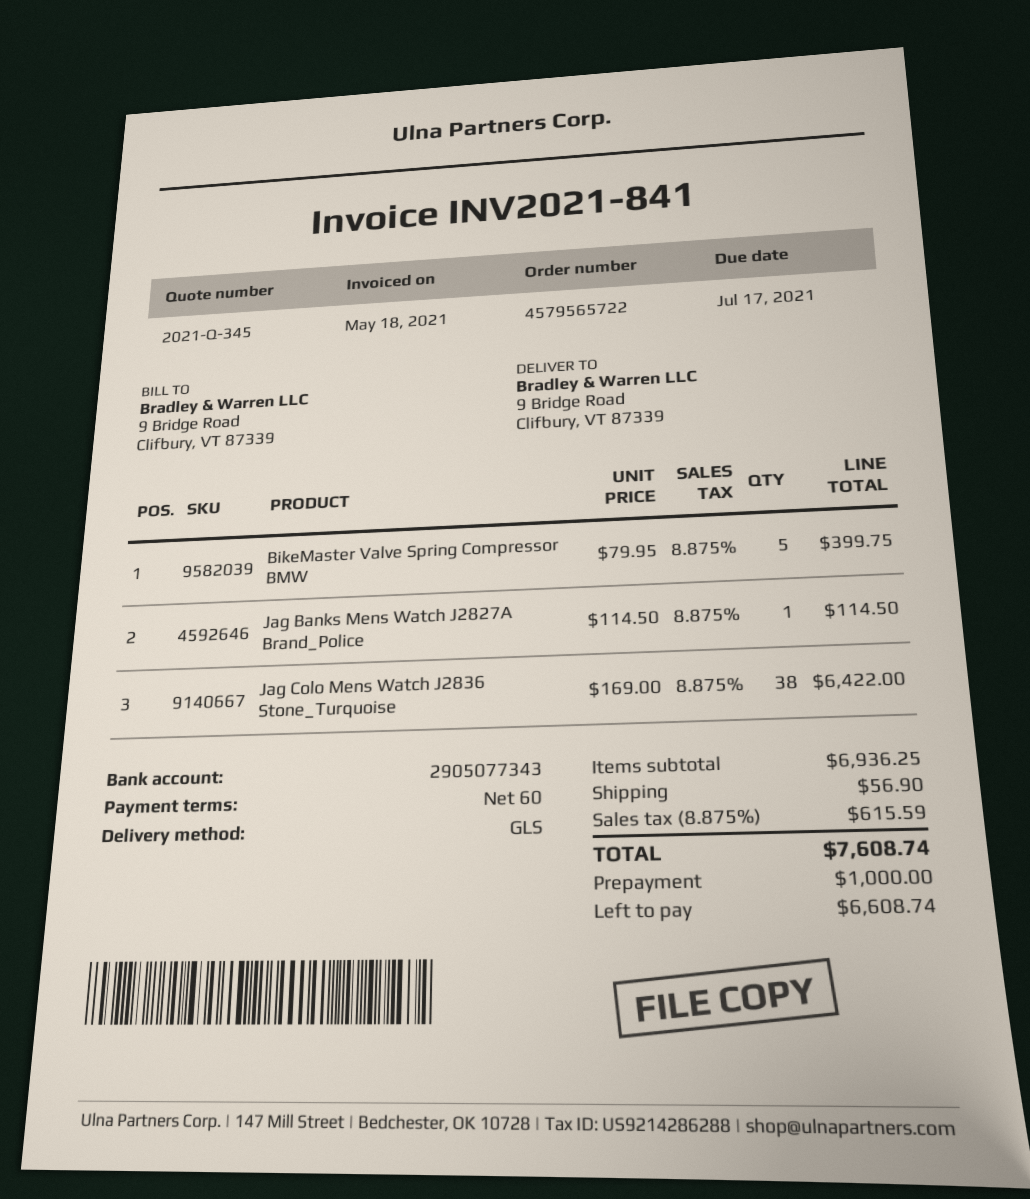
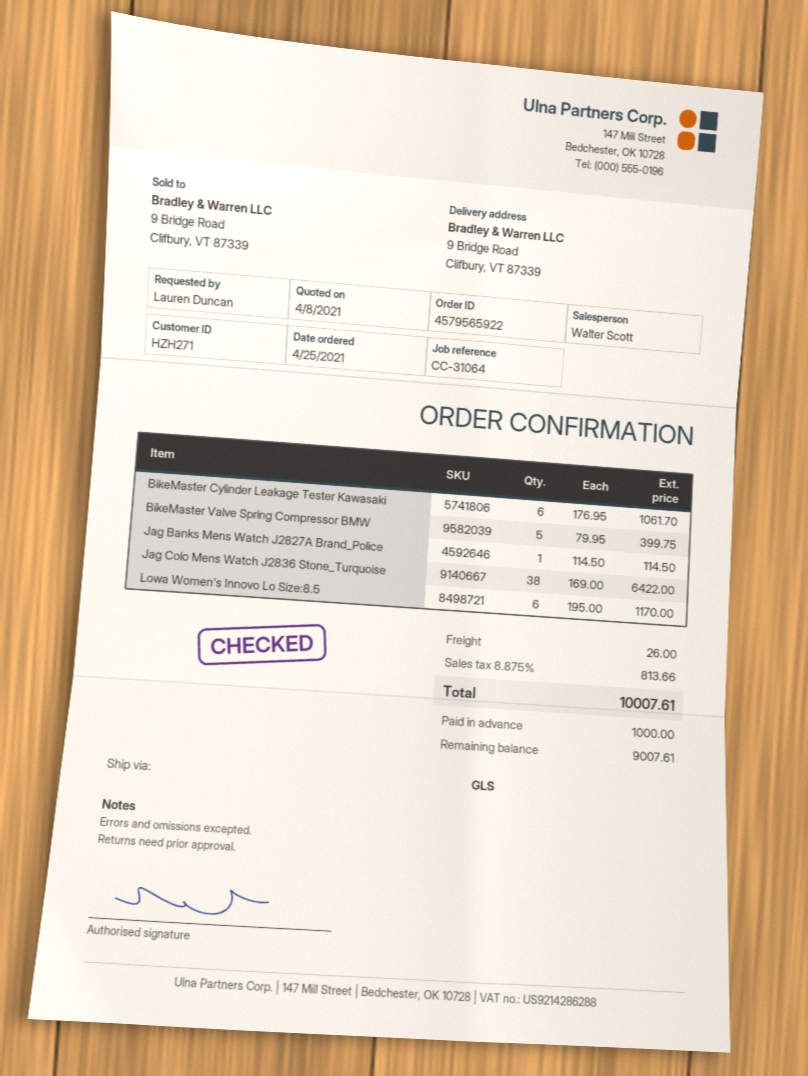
order number: 4579565722 -> 4579565922
BikeMaster Cylinder Leakage Tester Kawasaki: none -> 6 x 176.95 = 1061.70
Lowa Women's Innovo Lo Size:8.5: none -> 6 x 195.00 = 1170.00
shipping: 56.90 -> 26.00
tax: 8.875% = 615.59 -> 8.875% = 813.66
total: 7608.74 -> 10007.61
balance: 6608.74 -> 9007.61

